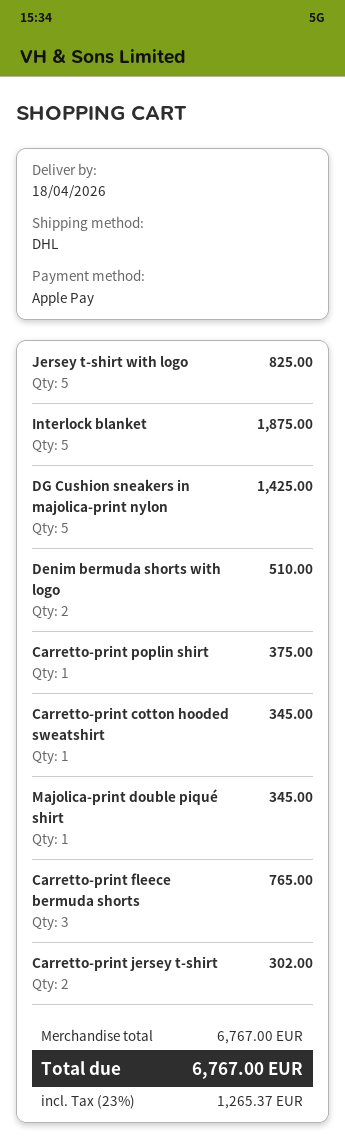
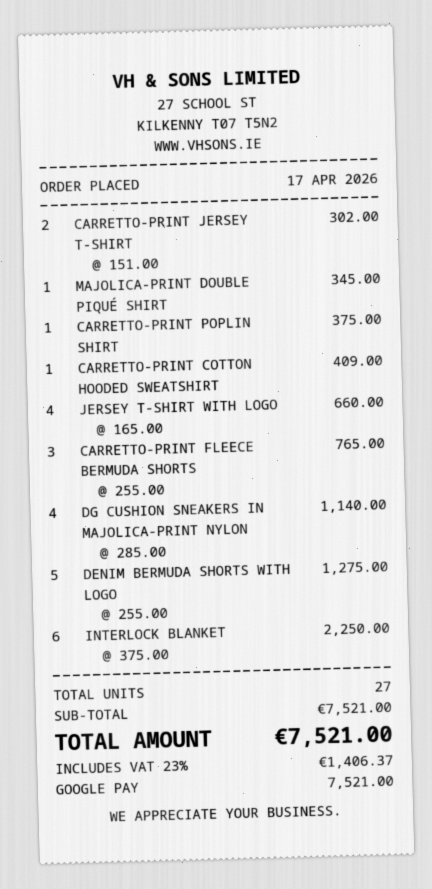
payment method: Apple Pay -> Google Pay
Jersey t-shirt with logo: 5 for 825.00 -> 4 for 660.00
Interlock blanket: 5 for 1875.00 -> 6 for 2250.00
DG Cushion sneakers in majolica-print nylon: 5 for 1425.00 -> 4 for 1140.00
Denim bermuda shorts with logo: 2 for 510.00 -> 5 for 1275.00
Carretto-print cotton hooded sweatshirt: 1 for 345.00 -> 1 for 409.00
subtotal: 6767.00 -> 7521.00
tax: 23% = 1265.37 -> 23% = 1406.37
total: 6767.00 -> 7521.00

